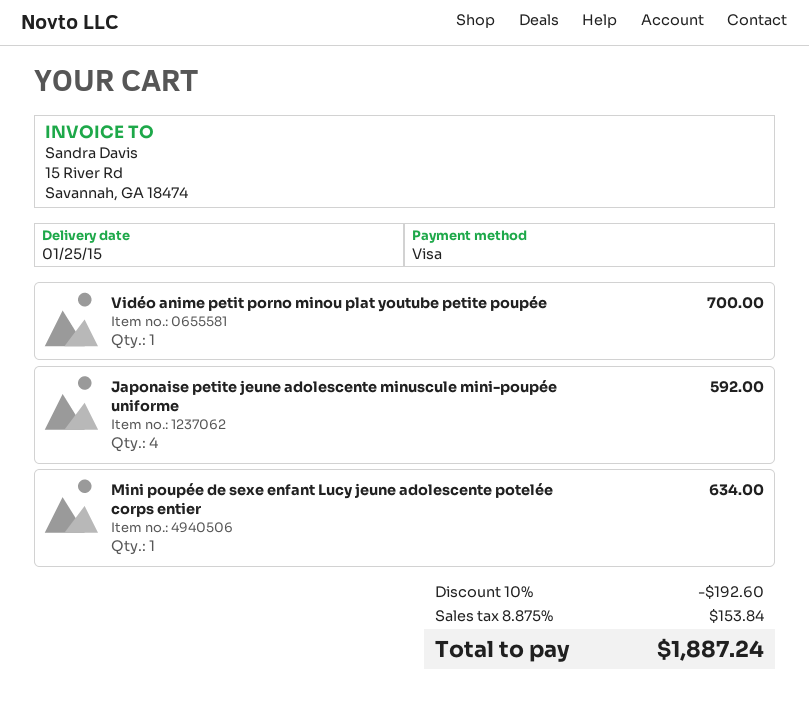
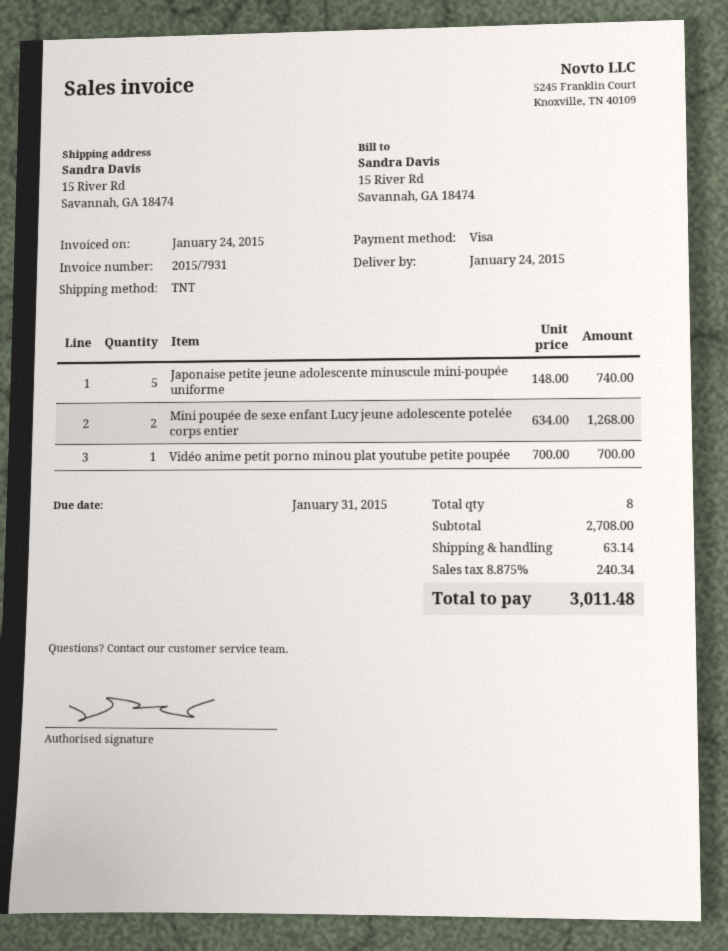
delivery date: 2015-01-25 -> 2015-01-24
Japonaise petite jeune adolescente minuscule mini-poupée uniforme: 4 for 592.00 -> 5 for 740.00
Mini poupée de sexe enfant Lucy jeune adolescente potelée corps entier: 1 for 634.00 -> 2 for 1268.00
discount: 10% = 192.60 -> none
shipping: none -> 63.14
tax: 8.875% = 153.84 -> 8.875% = 240.34
total: 1887.24 -> 3011.48

